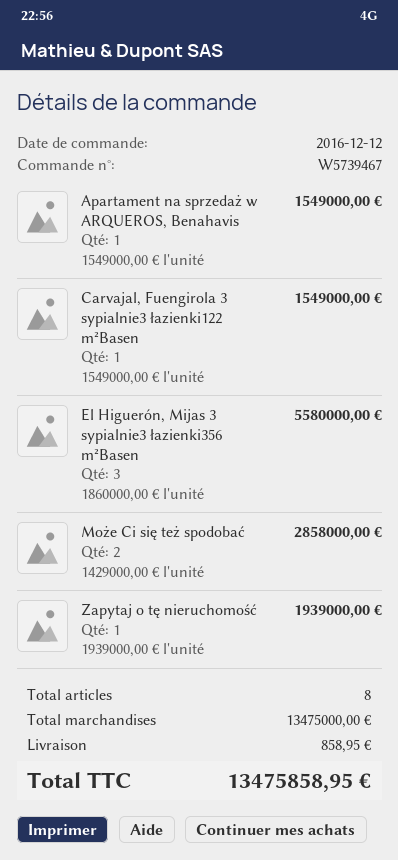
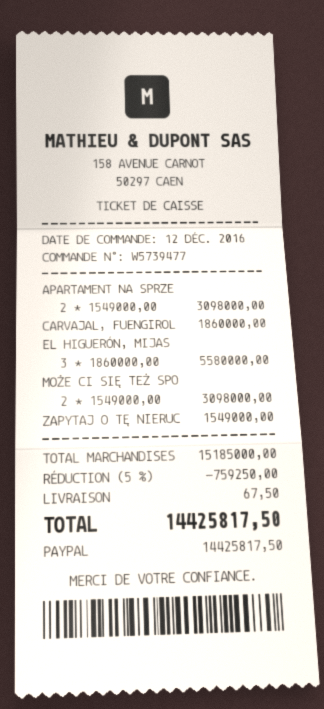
order number: W5739467 -> W5739477
Apartament na sprzedaż w ARQUEROS, Benahavis: 1 x 1549000.00 = 1549000.00 -> 2 x 1549000.00 = 3098000.00
Carvajal, Fuengirola 3 sypialnie3 łazienki122 m²Basen: 1 x 1549000.00 = 1549000.00 -> 1 x 1860000.00 = 1860000.00
Może Ci się też spodobać: 2 x 1429000.00 = 2858000.00 -> 2 x 1549000.00 = 3098000.00
Zapytaj o tę nieruchomość: 1 x 1939000.00 = 1939000.00 -> 1 x 1549000.00 = 1549000.00
subtotal: 13475000.00 -> 15185000.00
discount: none -> 5% = 759250.00
shipping: 858.95 -> 67.50
total: 13475858.95 -> 14425817.50

